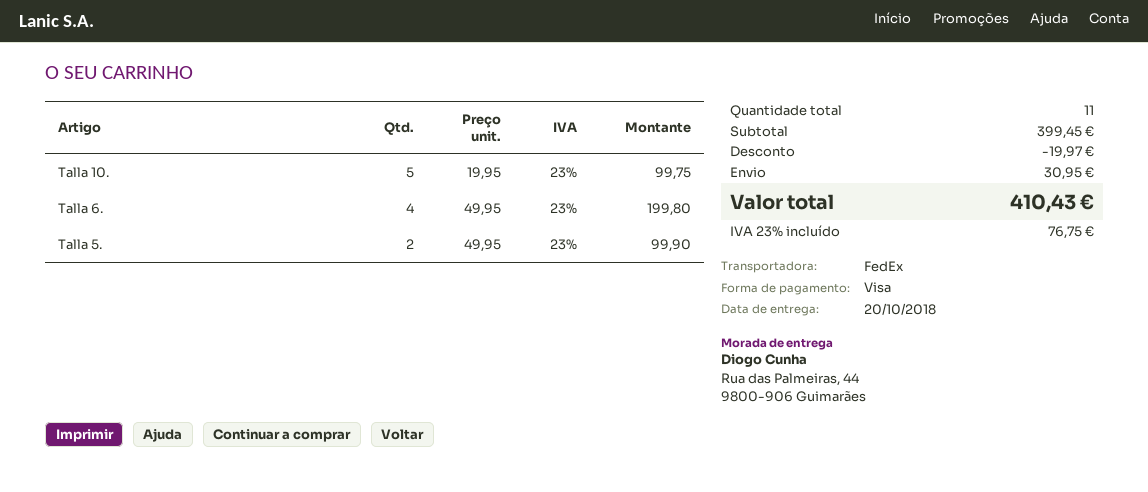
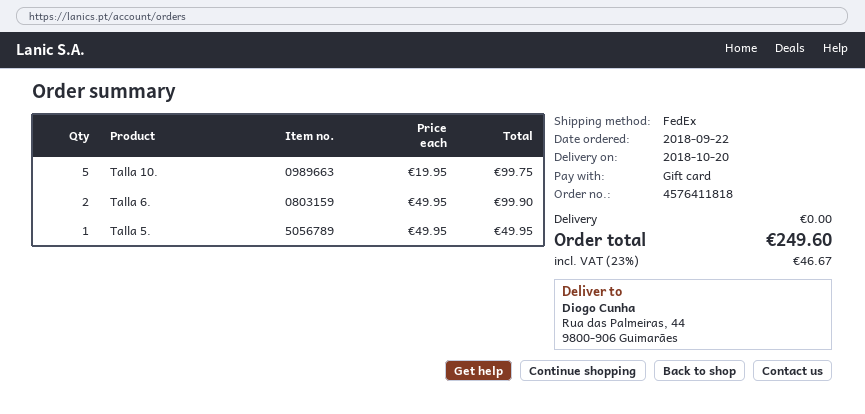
payment method: Visa -> gift card
Talla 6.: 4 x 49.95 = 199.80 -> 2 x 49.95 = 99.90
Talla 5.: 2 x 49.95 = 99.90 -> 1 x 49.95 = 49.95
discount: 19.97 -> none
shipping: 30.95 -> 0.00
tax: 23% = 76.75 -> 23% = 46.67
total: 410.43 -> 249.60

